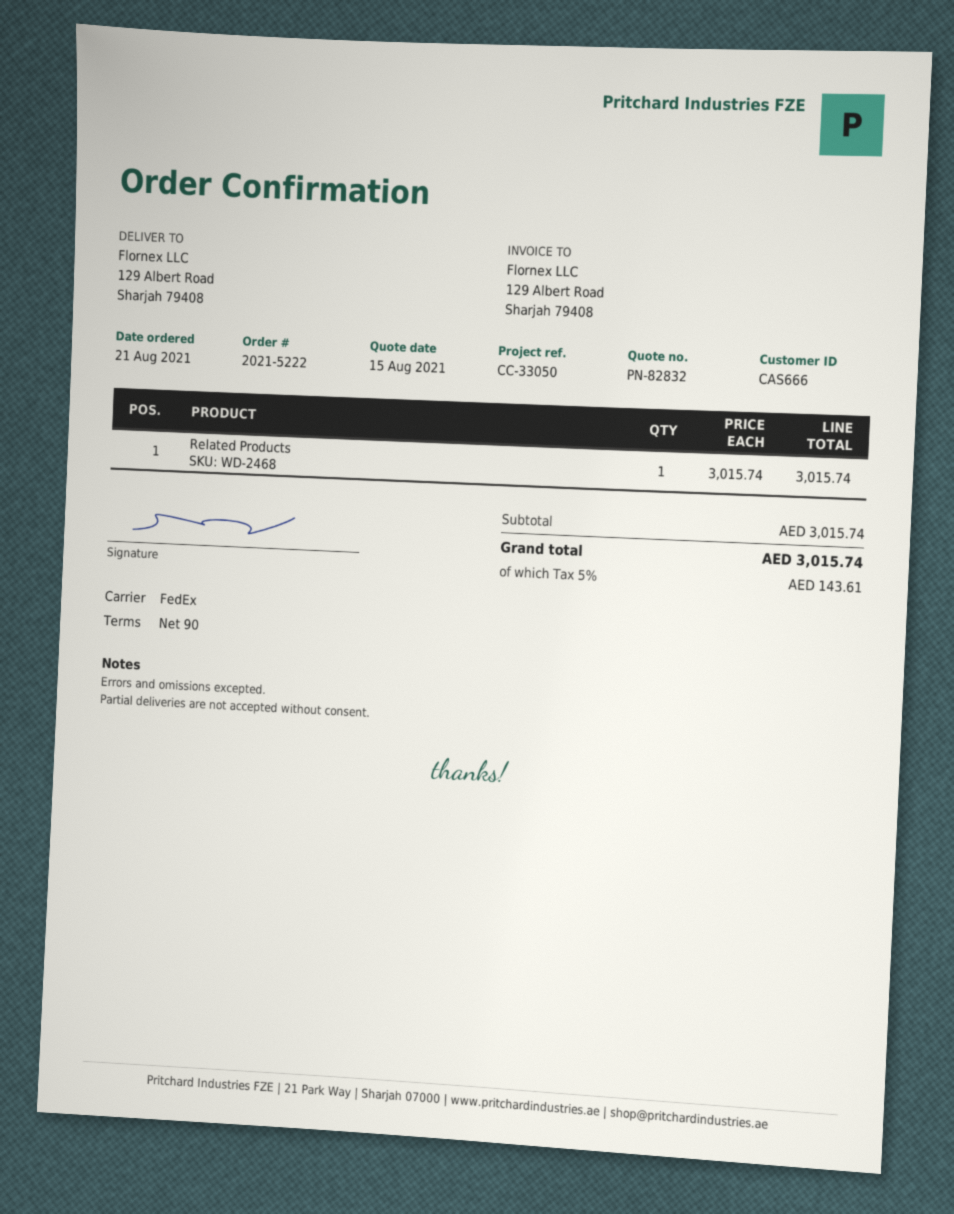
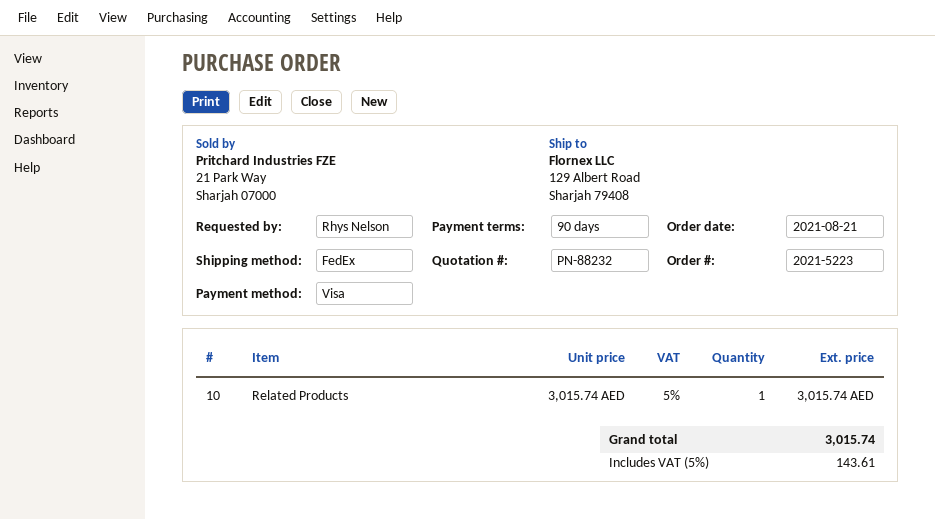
quote number: PN-82832 -> PN-88232
order number: 2021-5222 -> 2021-5223

